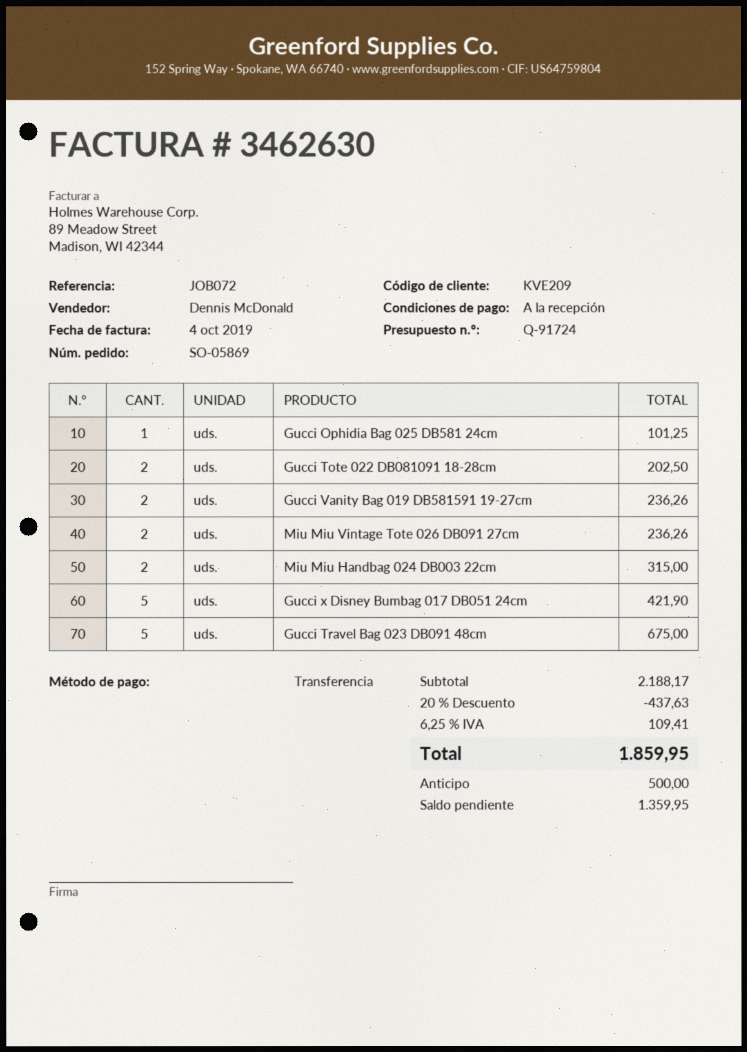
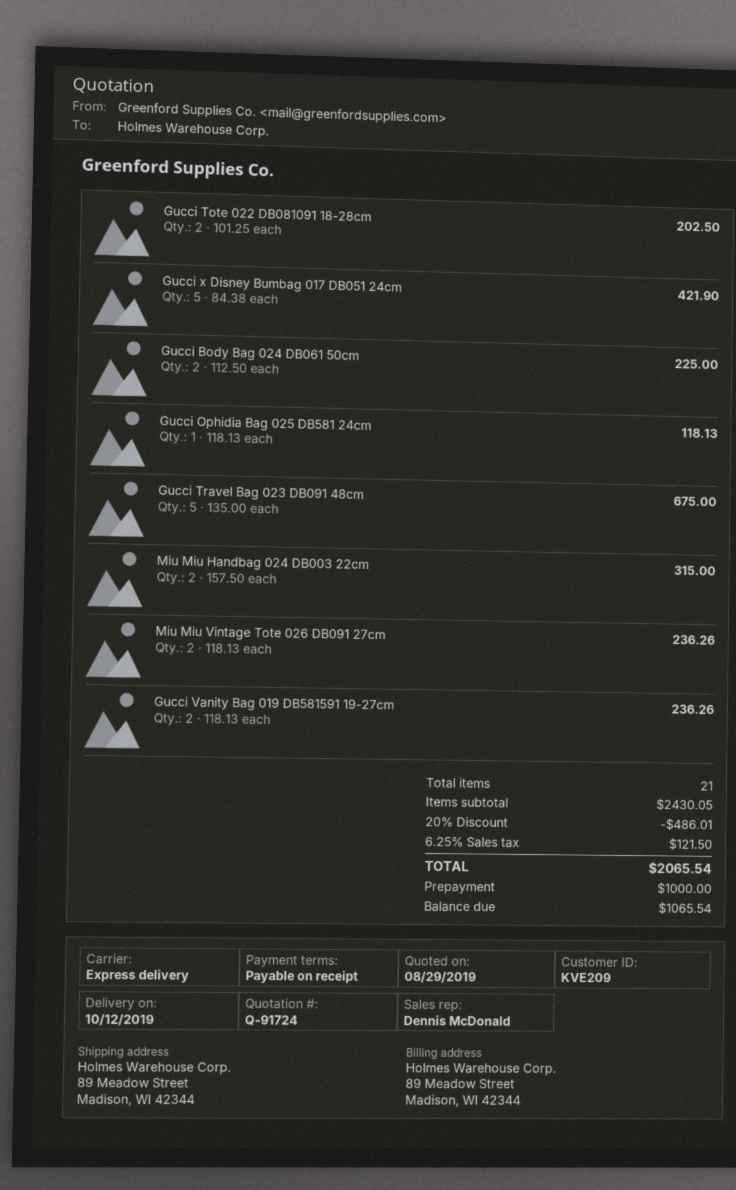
Gucci Ophidia Bag 025 DB581 24cm: 1 for 101.25 -> 1 for 118.13
Gucci Body Bag 024 DB061 50cm: none -> 2 for 225.00
subtotal: 2188.17 -> 2430.05
discount: 20% = 437.63 -> 20% = 486.01
tax: 6.25% = 109.41 -> 6.25% = 121.50
total: 1859.95 -> 2065.54
deposit: 500.00 -> 1000.00
balance: 1359.95 -> 1065.54

